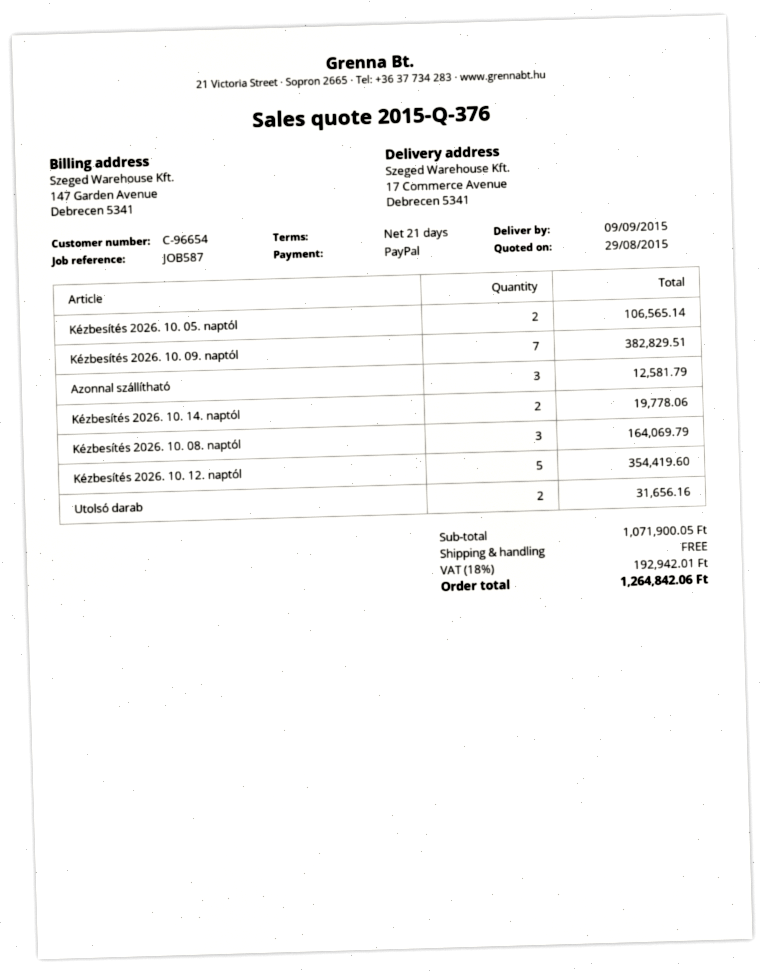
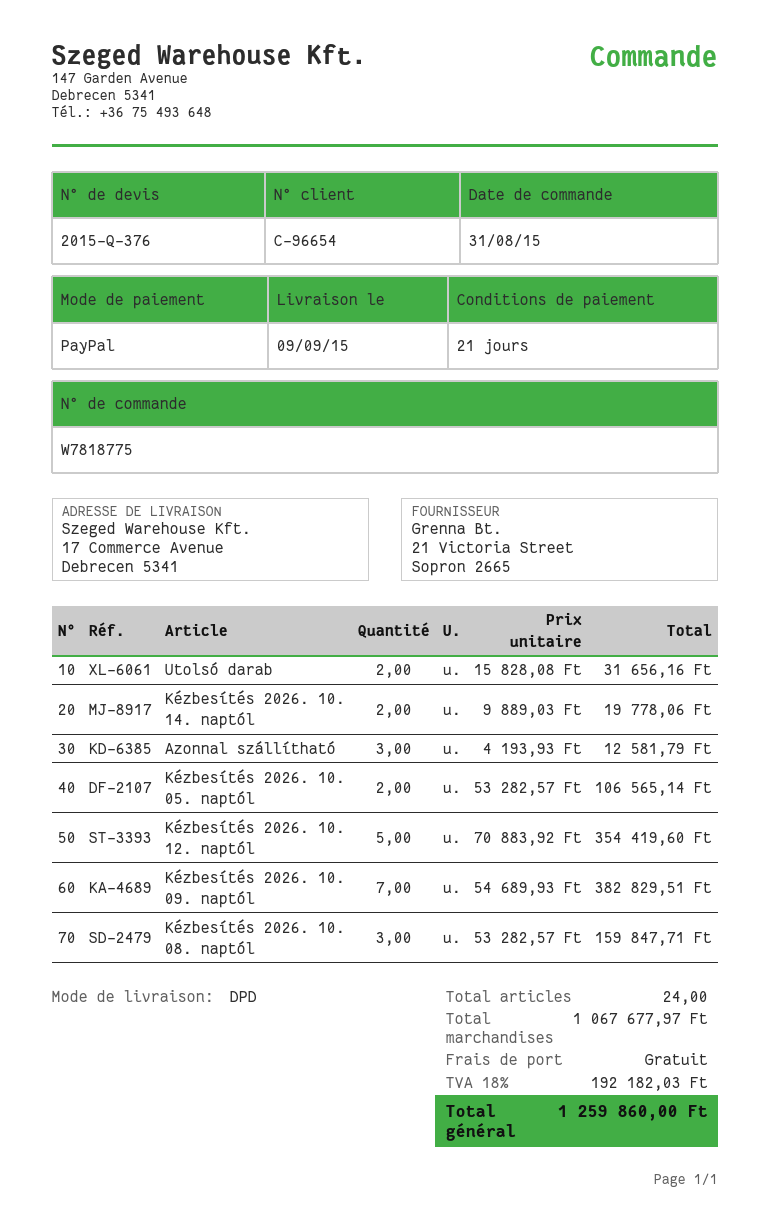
Kézbesítés 2026. 10. 08. naptól: 3 for 164069.79 -> 3 for 159847.71
subtotal: 1071900.05 -> 1067677.97
tax: 18% = 192942.01 -> 18% = 192182.03
total: 1264842.06 -> 1259860.00

